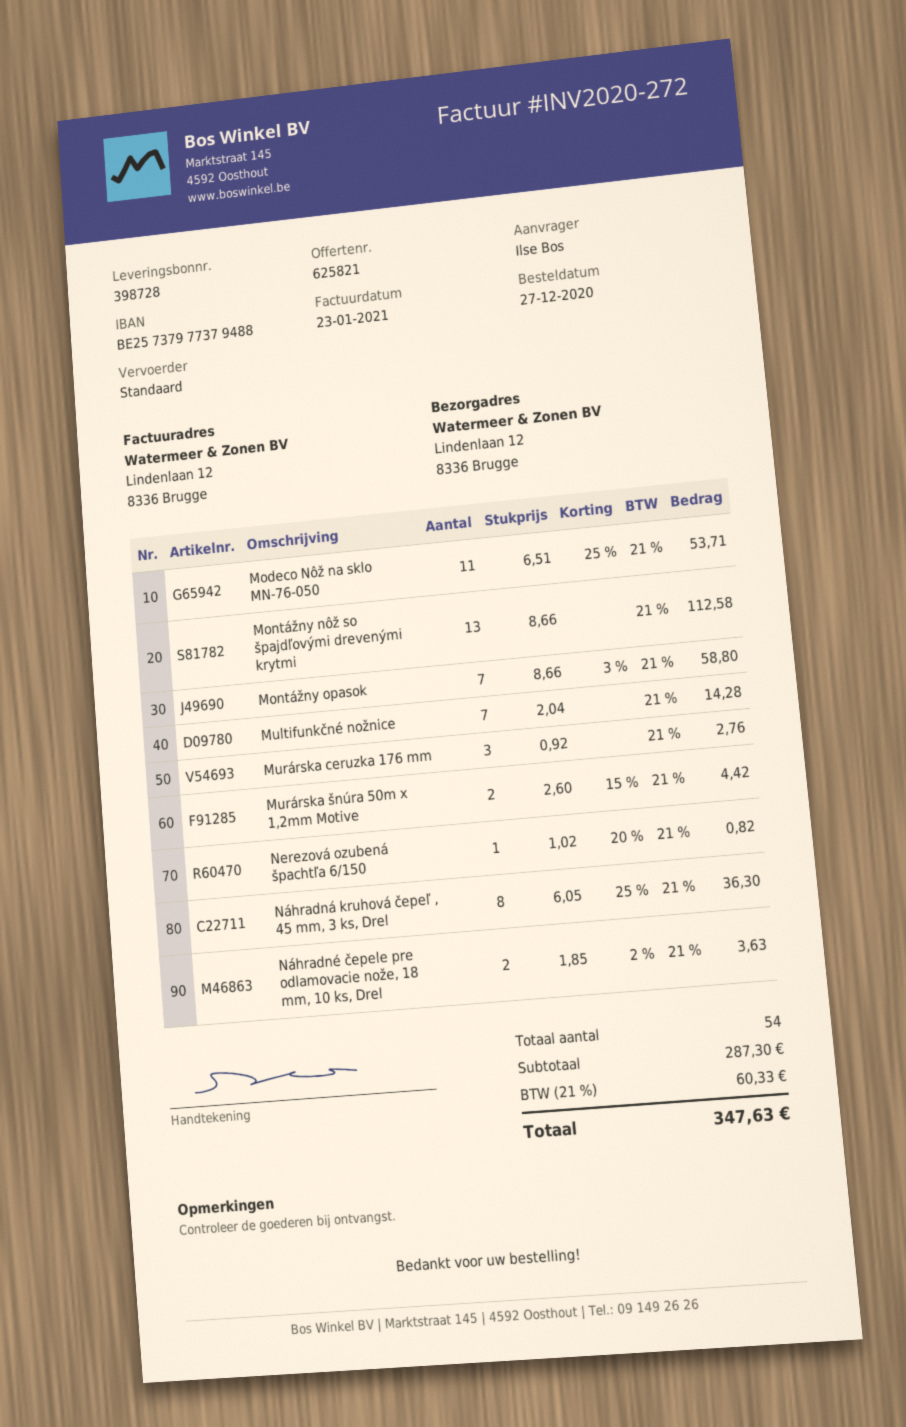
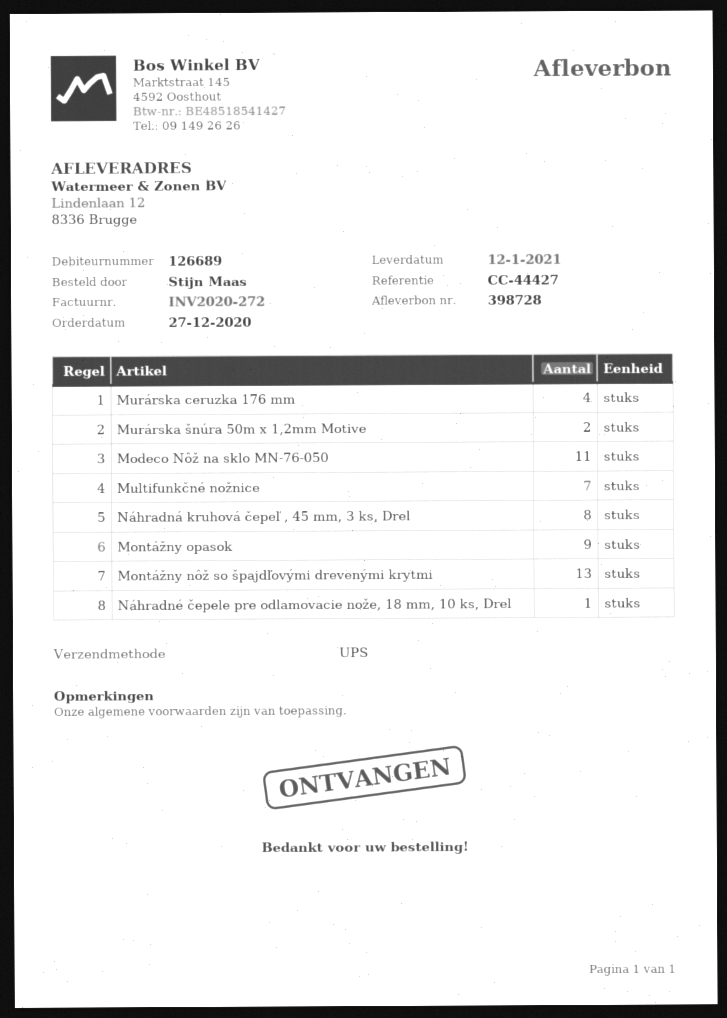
ordered by: Ilse Bos -> Stijn Maas
shipping method: standard -> UPS
Montážny opasok: 7 -> 9
Murárska ceruzka 176 mm: 3 -> 4
Nerezová ozubená špachtľa 6/150: 1 -> none
Náhradné čepele pre odlamovacie nože, 18 mm, 10 ks, Drel: 2 -> 1

